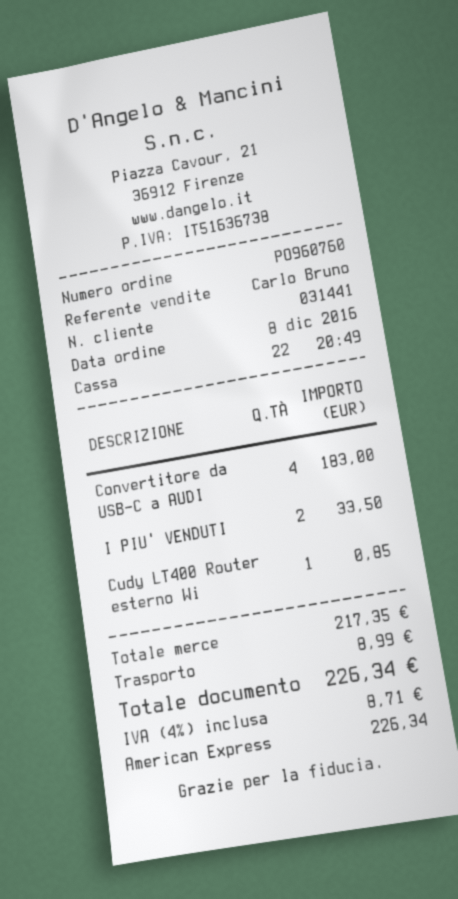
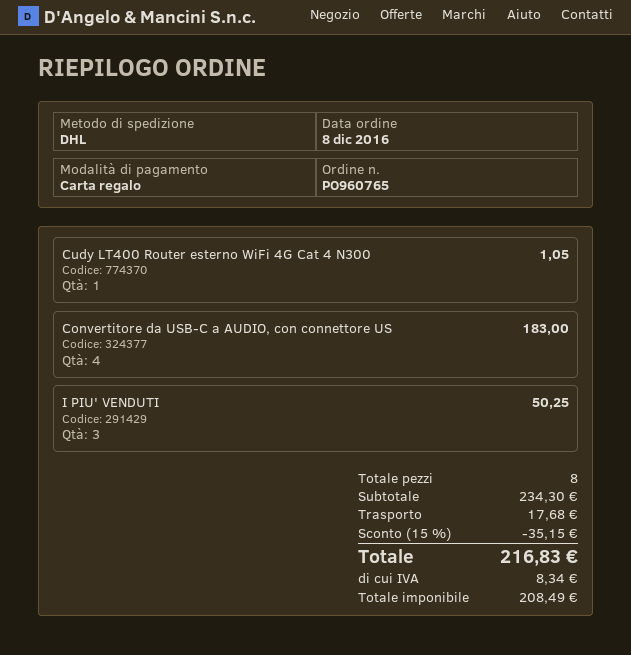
order number: PO960760 -> PO960765
payment method: American Express -> gift card
I PIU' VENDUTI: 2 for 33.50 -> 3 for 50.25
Cudy LT400 Router esterno Wi: 1 for 0.85 -> 1 for 1.05
subtotal: 217.35 -> 234.30
discount: none -> 15% = 35.15
shipping: 8.99 -> 17.68
tax: 8.71 -> 8.34
total: 226.34 -> 216.83

